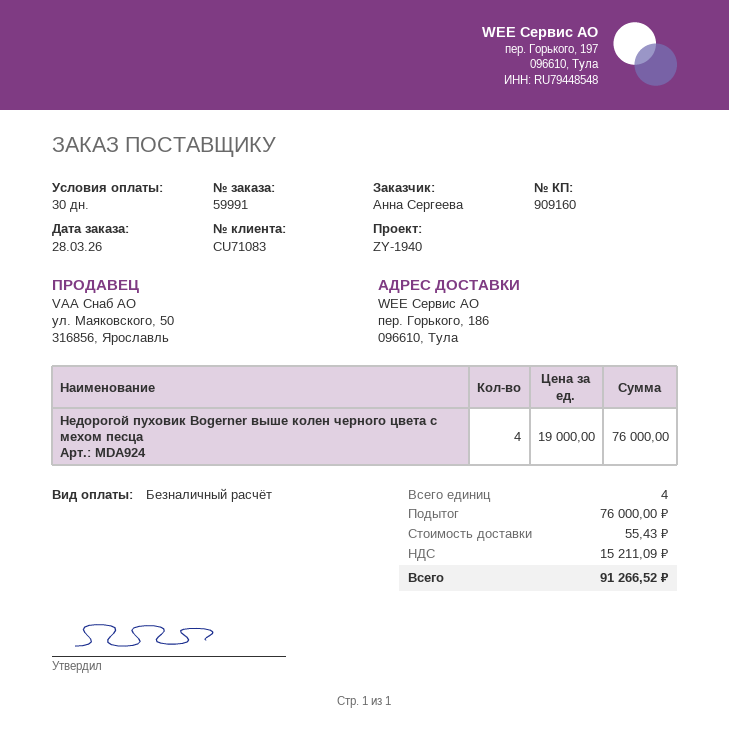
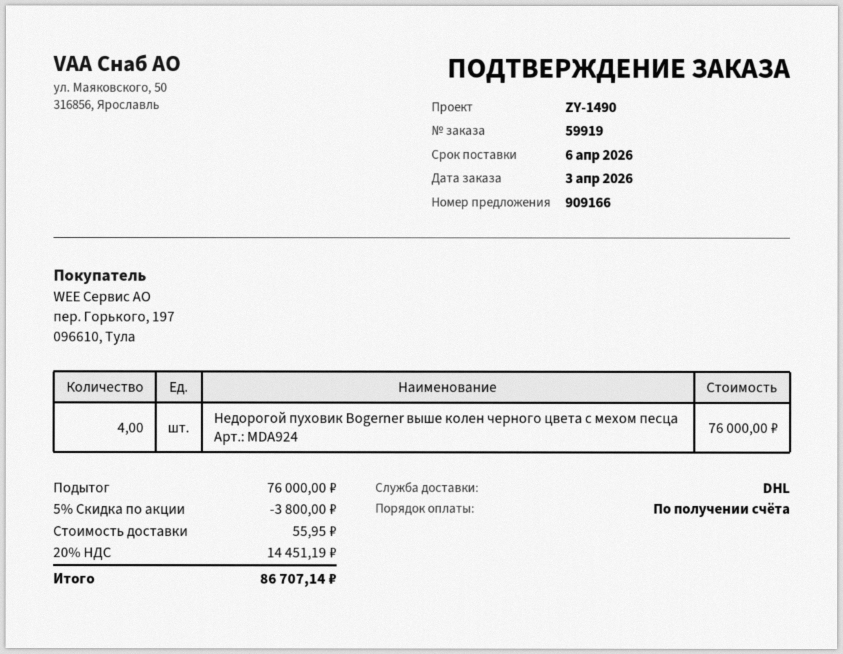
quote number: 909160 -> 909166
order number: 59991 -> 59919
order date: 2026-03-28 -> 2026-04-03
payment terms: 30 days -> on receipt
reference: ZY-1940 -> ZY-1490
discount: none -> 5% = 3800.00
shipping: 55.43 -> 55.95
tax: 15211.09 -> 14451.19
total: 91266.52 -> 86707.14

